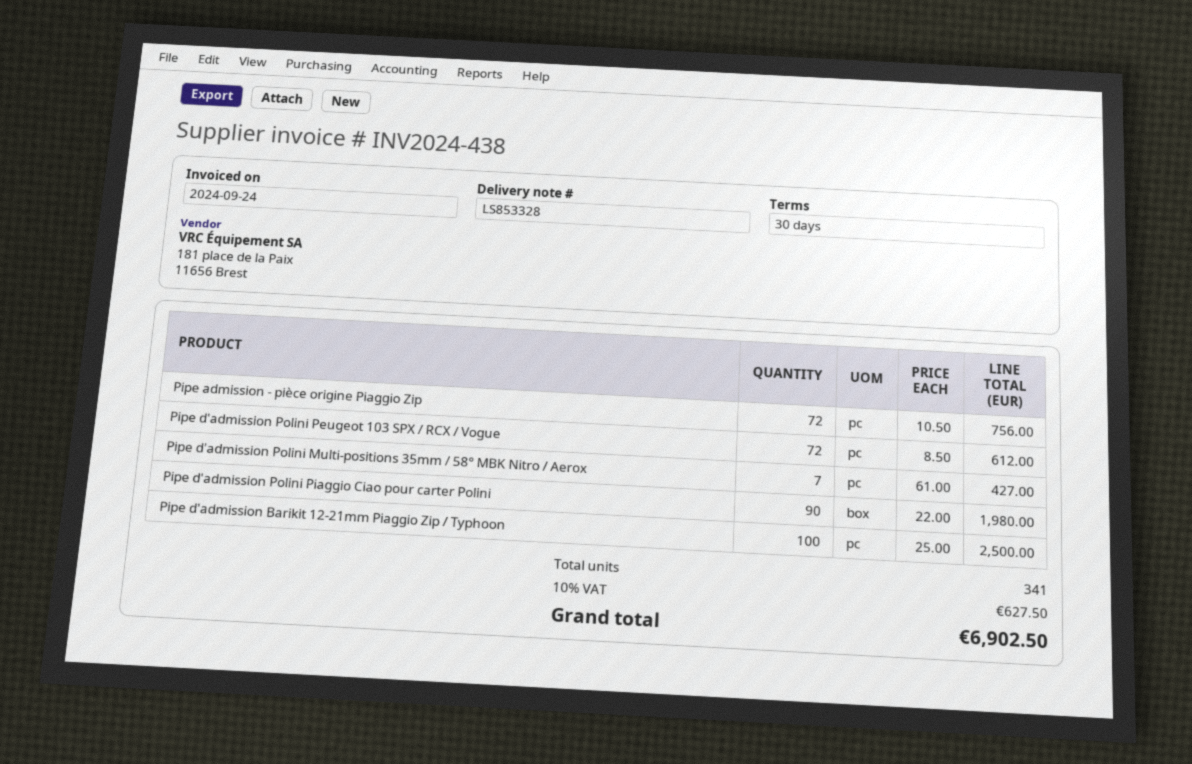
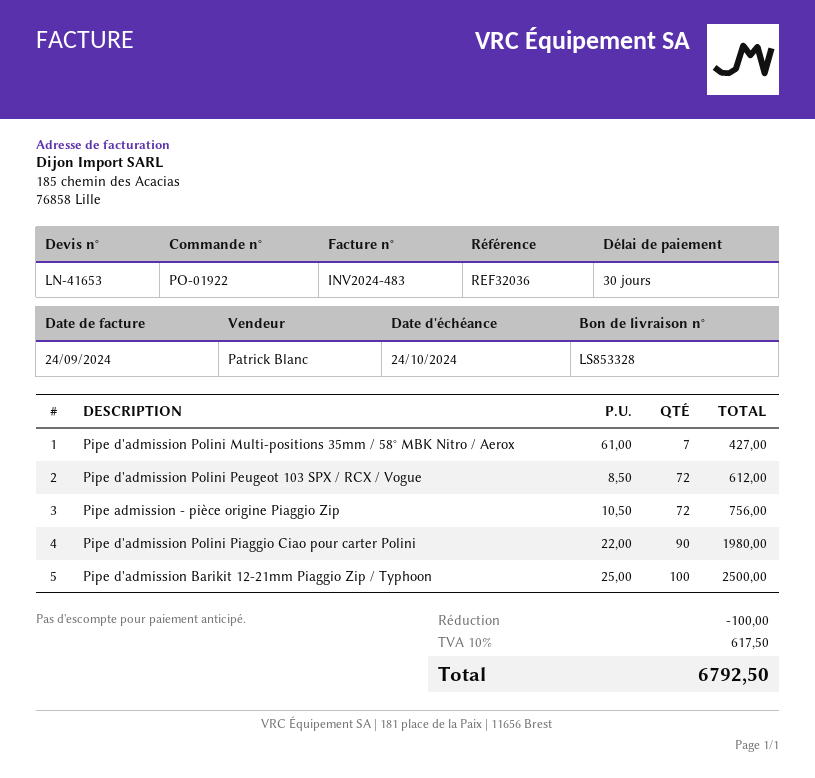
invoice number: INV2024-438 -> INV2024-483
discount: none -> 100.00
tax: 10% = 627.50 -> 10% = 617.50
total: 6902.50 -> 6792.50

